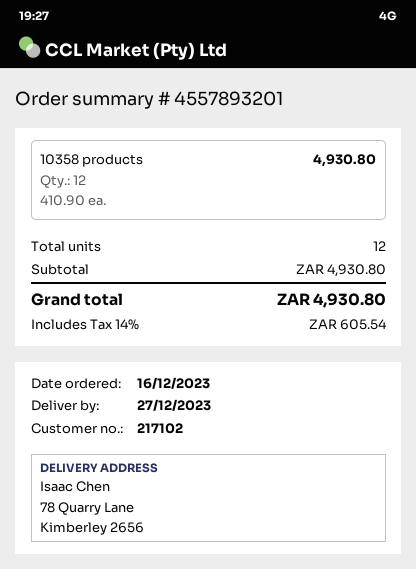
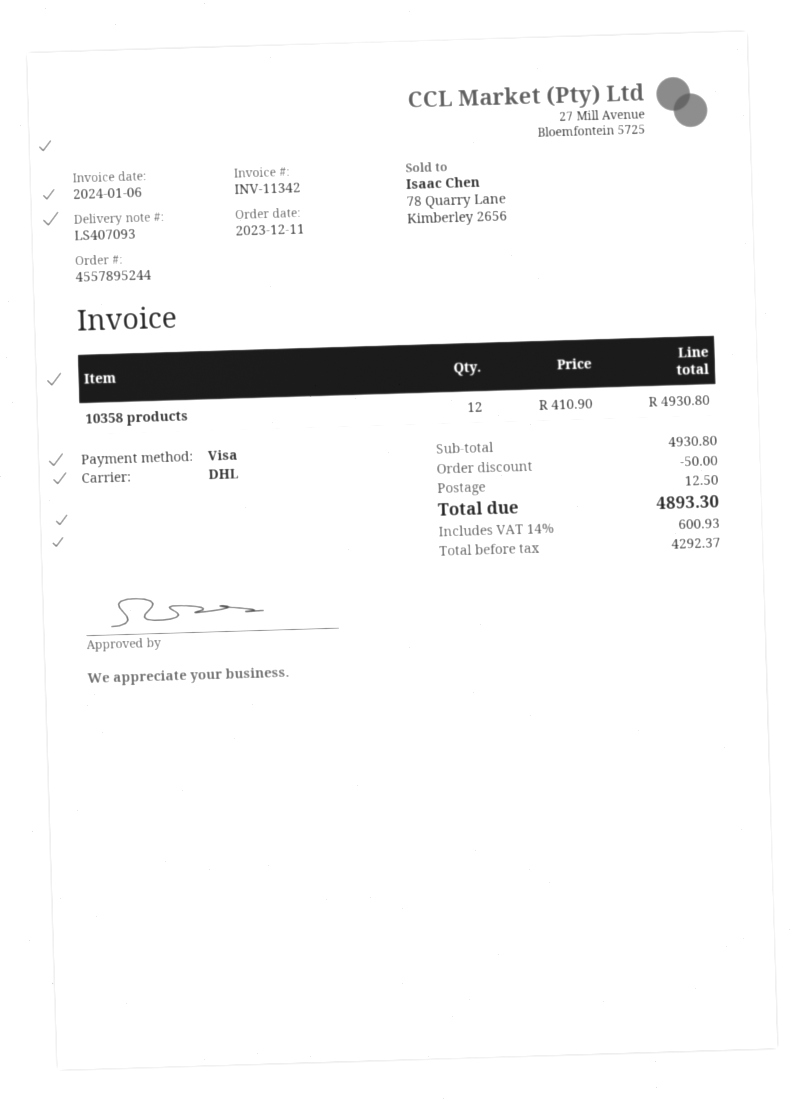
order number: 4557893201 -> 4557895244
order date: 2023-12-16 -> 2023-12-11
discount: none -> 50.00
shipping: none -> 12.50
tax: 14% = 605.54 -> 14% = 600.93
total: 4930.80 -> 4893.30

